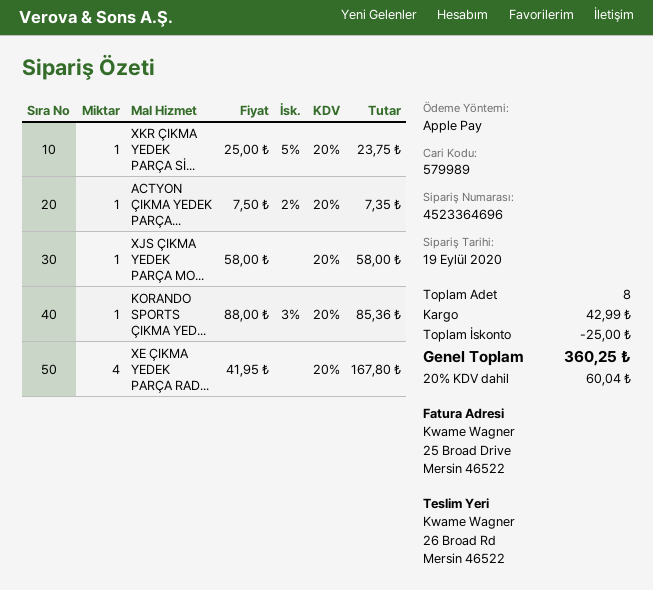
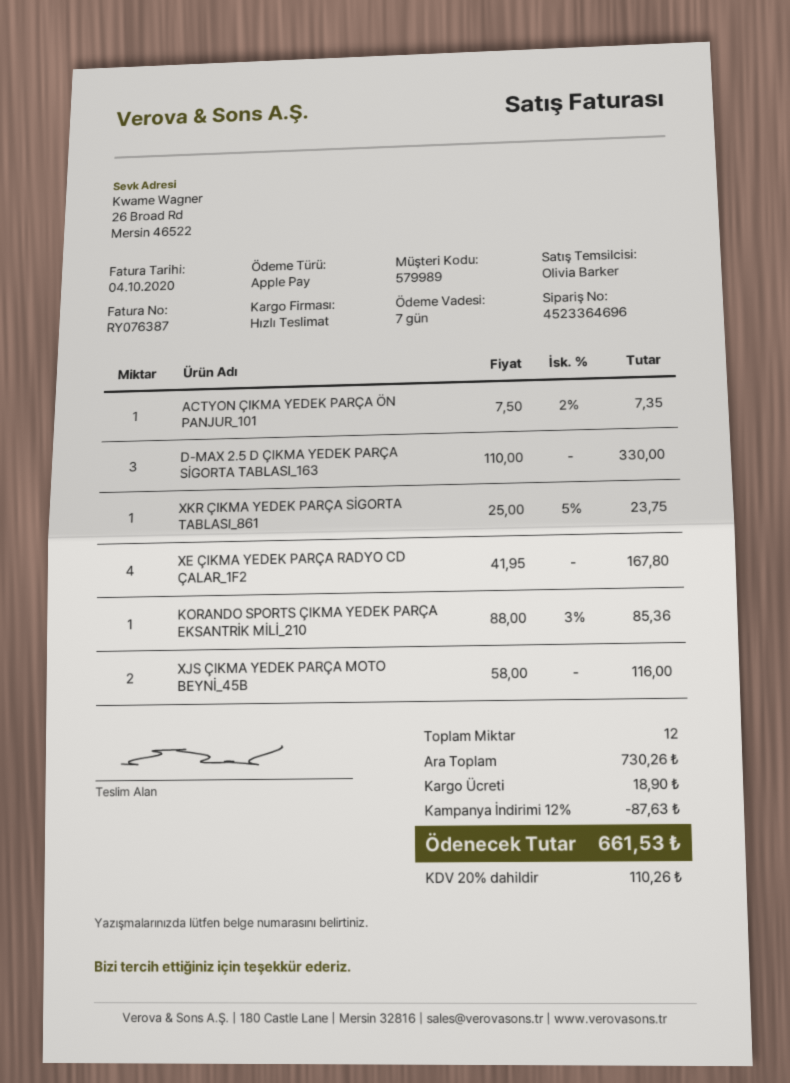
XJS ÇIKMA YEDEK PARÇA MO...: 1 x 58.00 = 58.00 -> 2 x 58.00 = 116.00
D-MAX 2.5 D ÇIKMA YEDEK PARÇA SİGORTA TABLASI_163: none -> 3 x 110.00 = 330.00
total quantity: 8 -> 12
discount: 25.00 -> 87.63
shipping: 42.99 -> 18.90
tax: 20% = 60.04 -> 20% = 110.26
total: 360.25 -> 661.53

